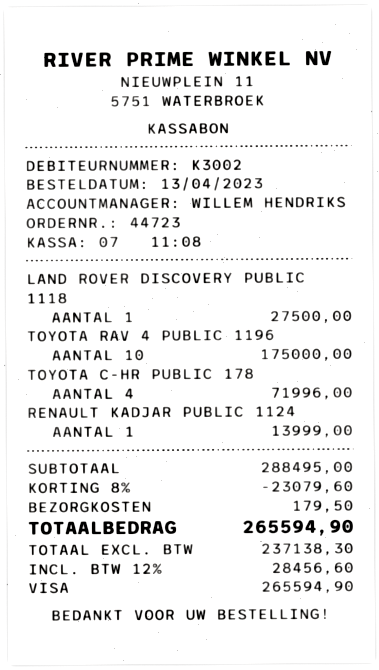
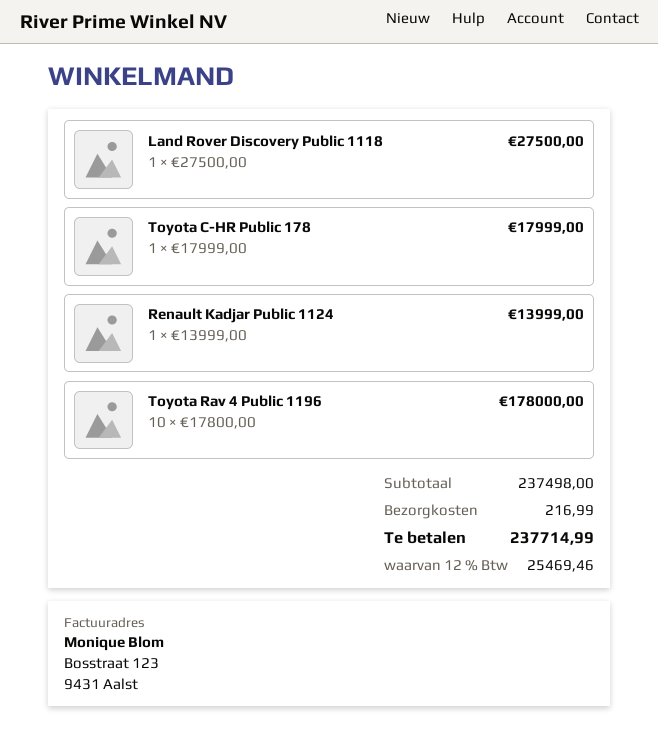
TOYOTA RAV 4 PUBLIC 1196: 10 for 175000.00 -> 10 for 178000.00
TOYOTA C-HR PUBLIC 178: 4 for 71996.00 -> 1 for 17999.00
subtotal: 288495.00 -> 237498.00
discount: 8% = 23079.60 -> none
shipping: 179.50 -> 216.99
tax: 12% = 28456.60 -> 12% = 25469.46
total: 265594.90 -> 237714.99

